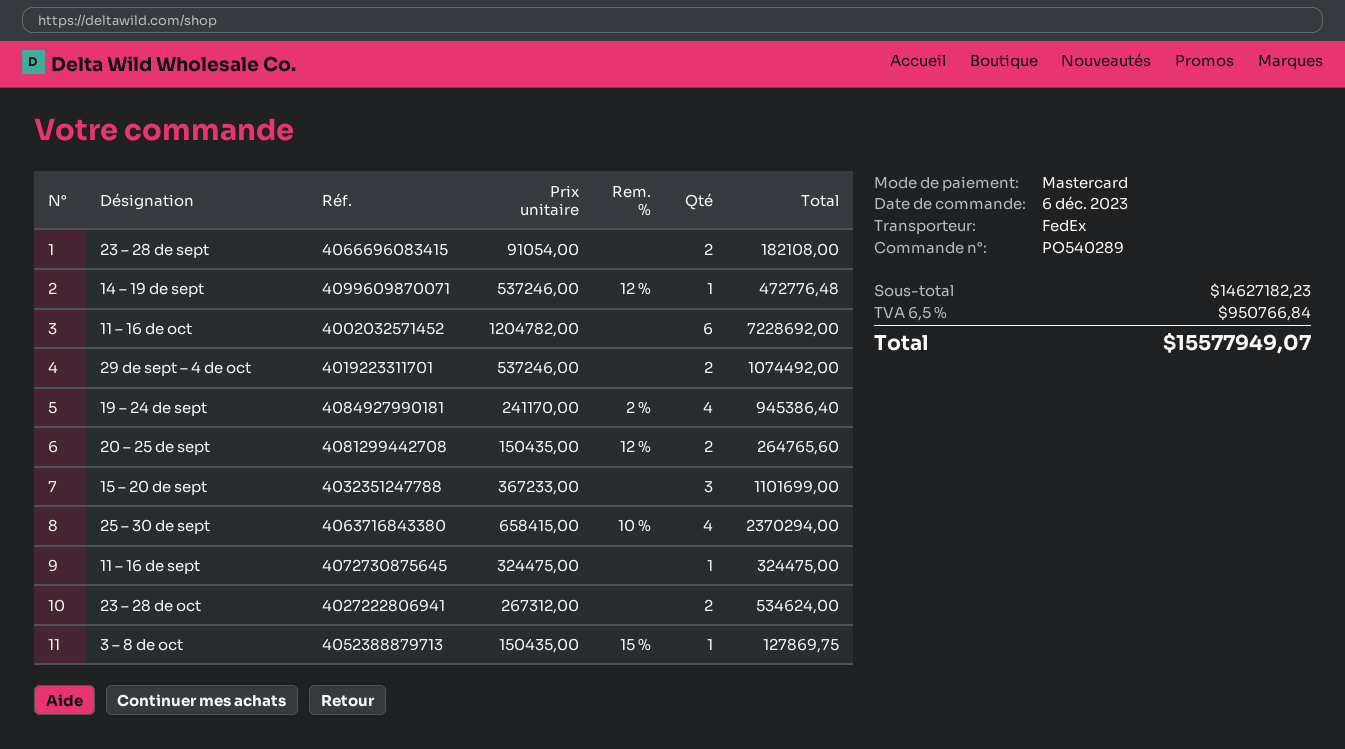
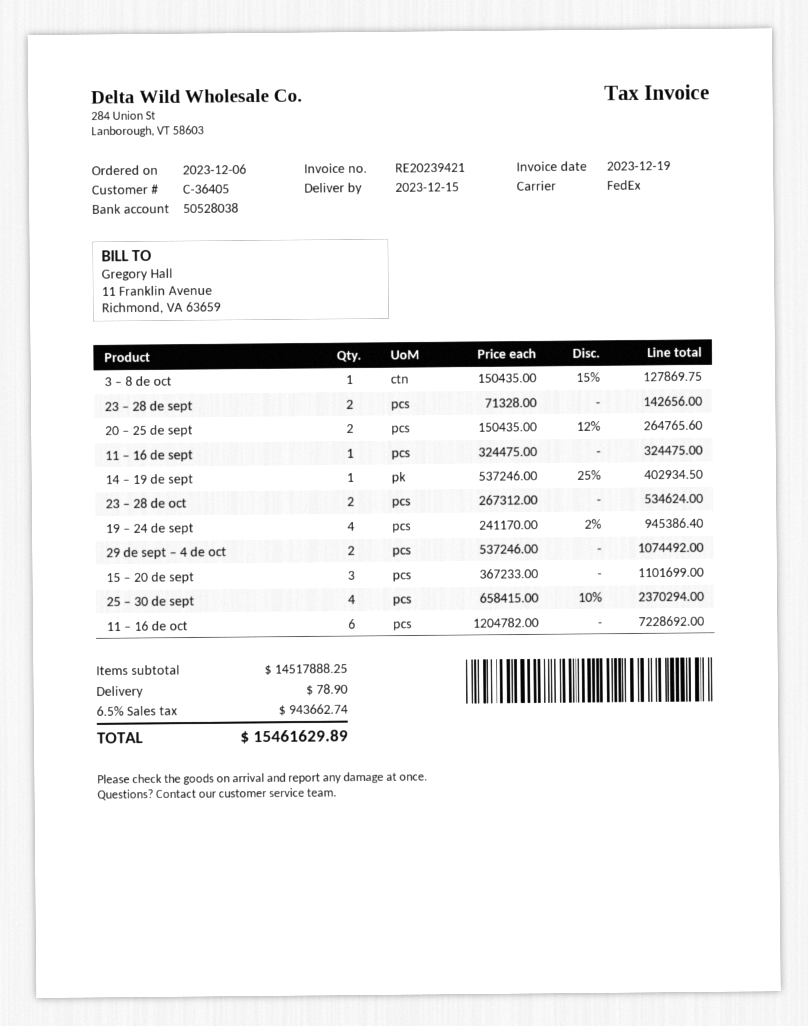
23 – 28 de sept: 2 x 91054.00 = 182108.00 -> 2 x 71328.00 = 142656.00
14 – 19 de sept: 1 x 537246.00 - 12% = 472776.48 -> 1 x 537246.00 - 25% = 402934.50
subtotal: 14627182.23 -> 14517888.25
shipping: none -> 78.90
tax: 6.5% = 950766.84 -> 6.5% = 943662.74
total: 15577949.07 -> 15461629.89

